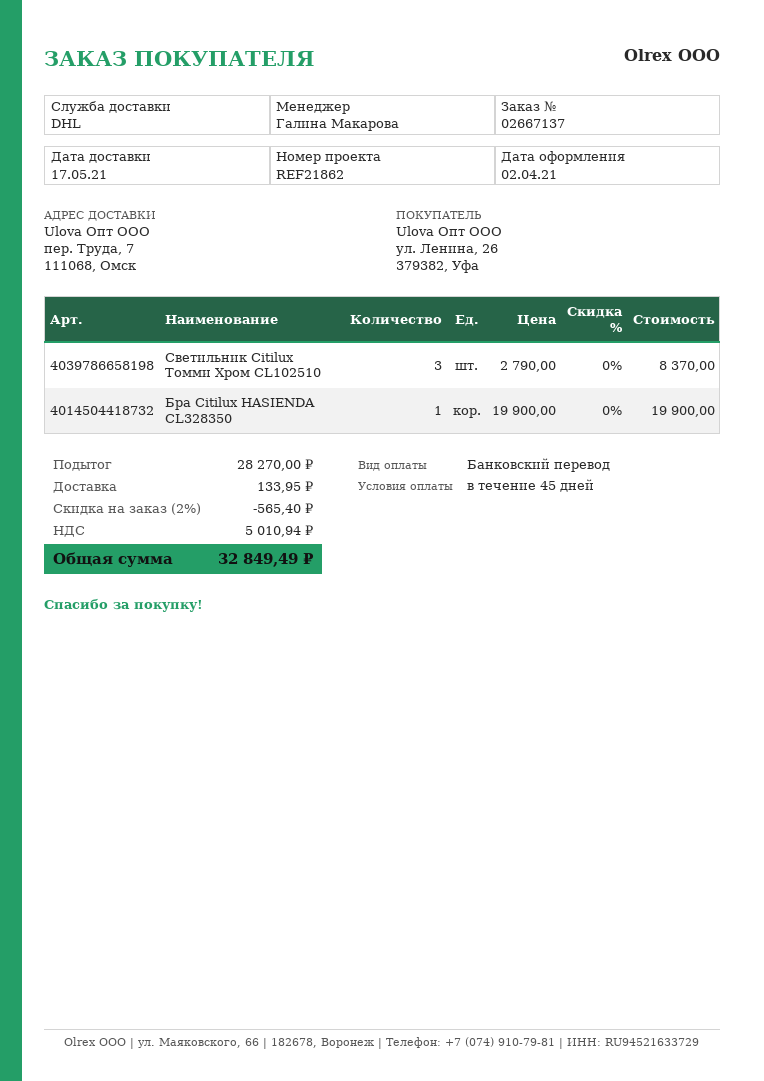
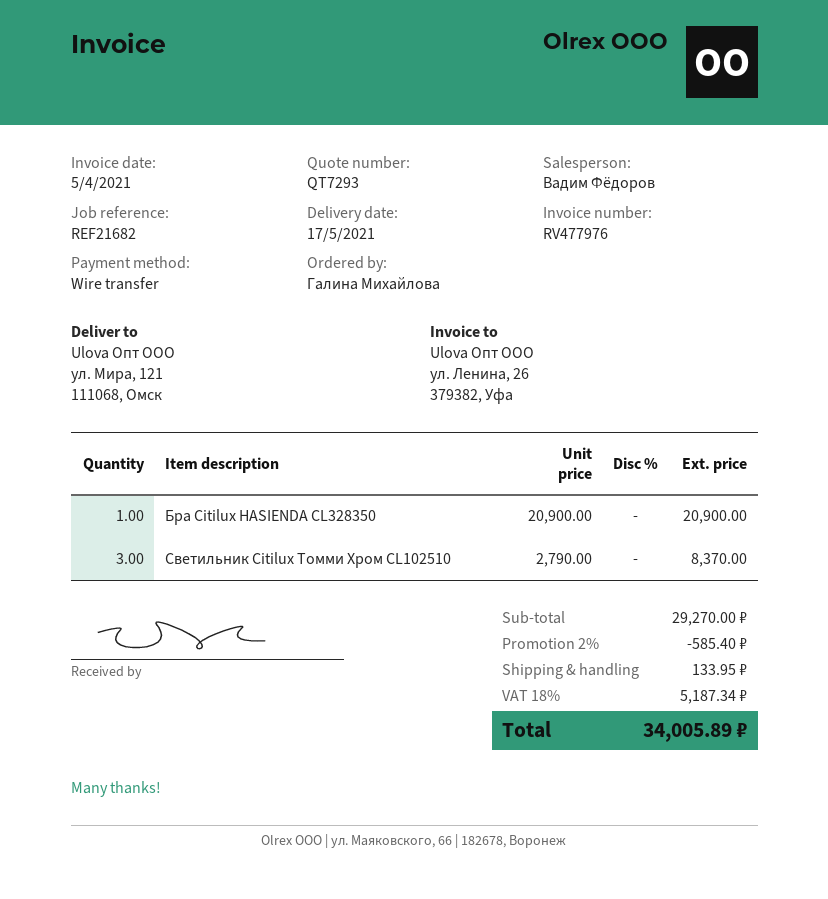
reference: REF21862 -> REF21682
sales rep: Галина Макарова -> Вадим Фёдоров
ship to: пер. Труда, 7, 111068, Омск -> ул. Мира, 121, 111068, Омск
Бра Citilux HASIENDA CL328350: 1 x 19900.00 = 19900.00 -> 1 x 20900.00 = 20900.00
subtotal: 28270.00 -> 29270.00
discount: 2% = 565.40 -> 2% = 585.40
tax: 5010.94 -> 5187.34
total: 32849.49 -> 34005.89

